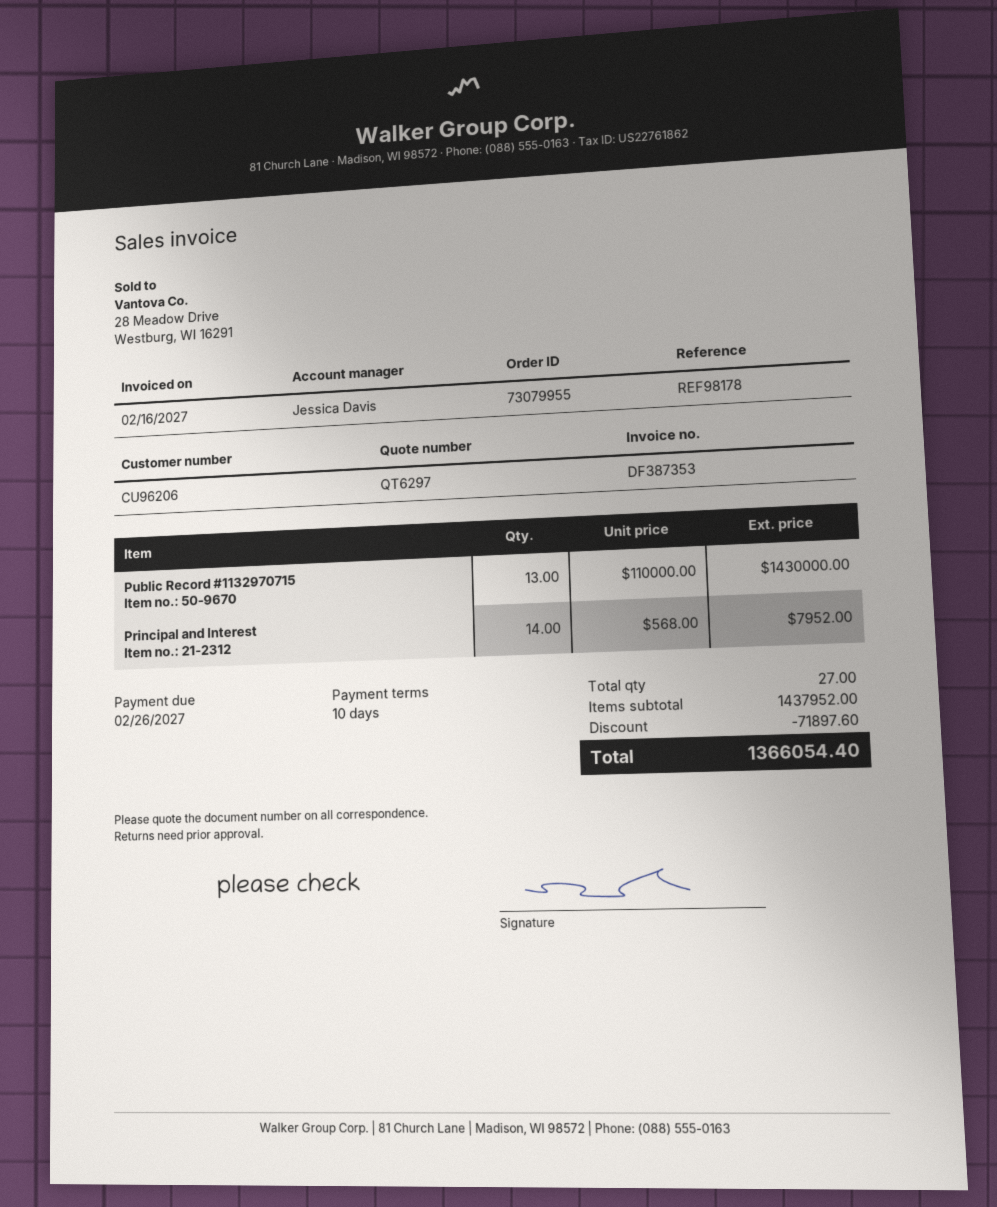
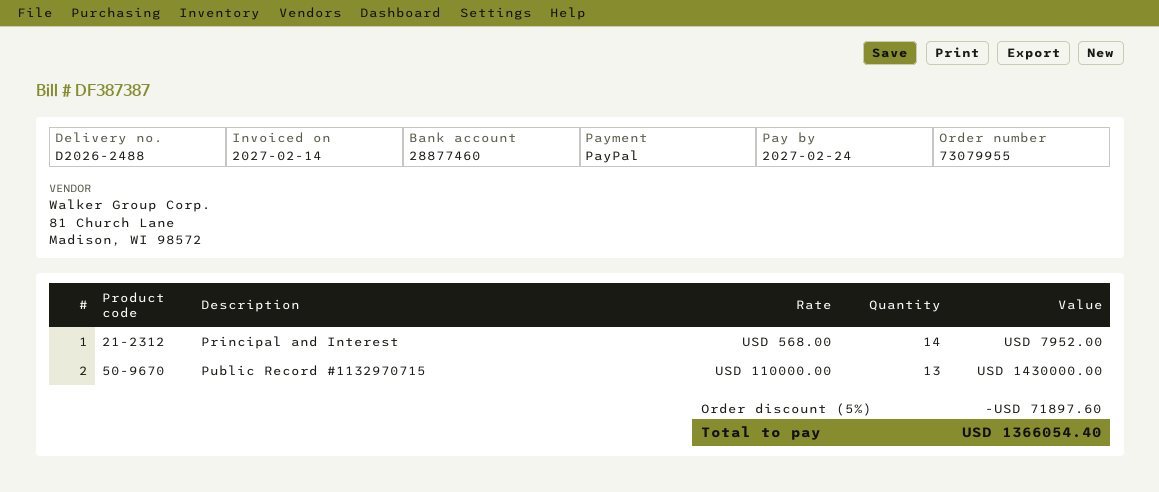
invoice number: DF387353 -> DF387387
invoice date: 2027-02-16 -> 2027-02-14
due date: 2027-02-26 -> 2027-02-24

